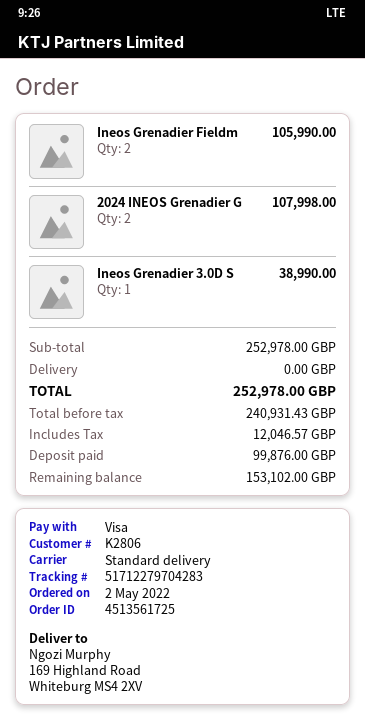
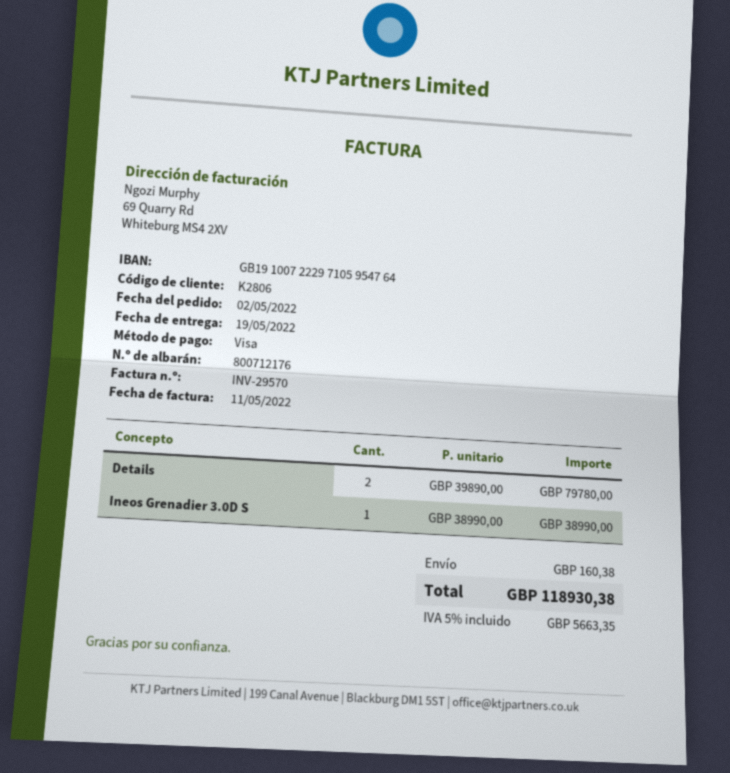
Ineos Grenadier Fieldm: 2 for 105990.00 -> none
2024 INEOS Grenadier G: 2 for 107998.00 -> none
Details: none -> 2 for 79780.00
shipping: 0.00 -> 160.38
tax: 12046.57 -> 5663.35
total: 252978.00 -> 118930.38

